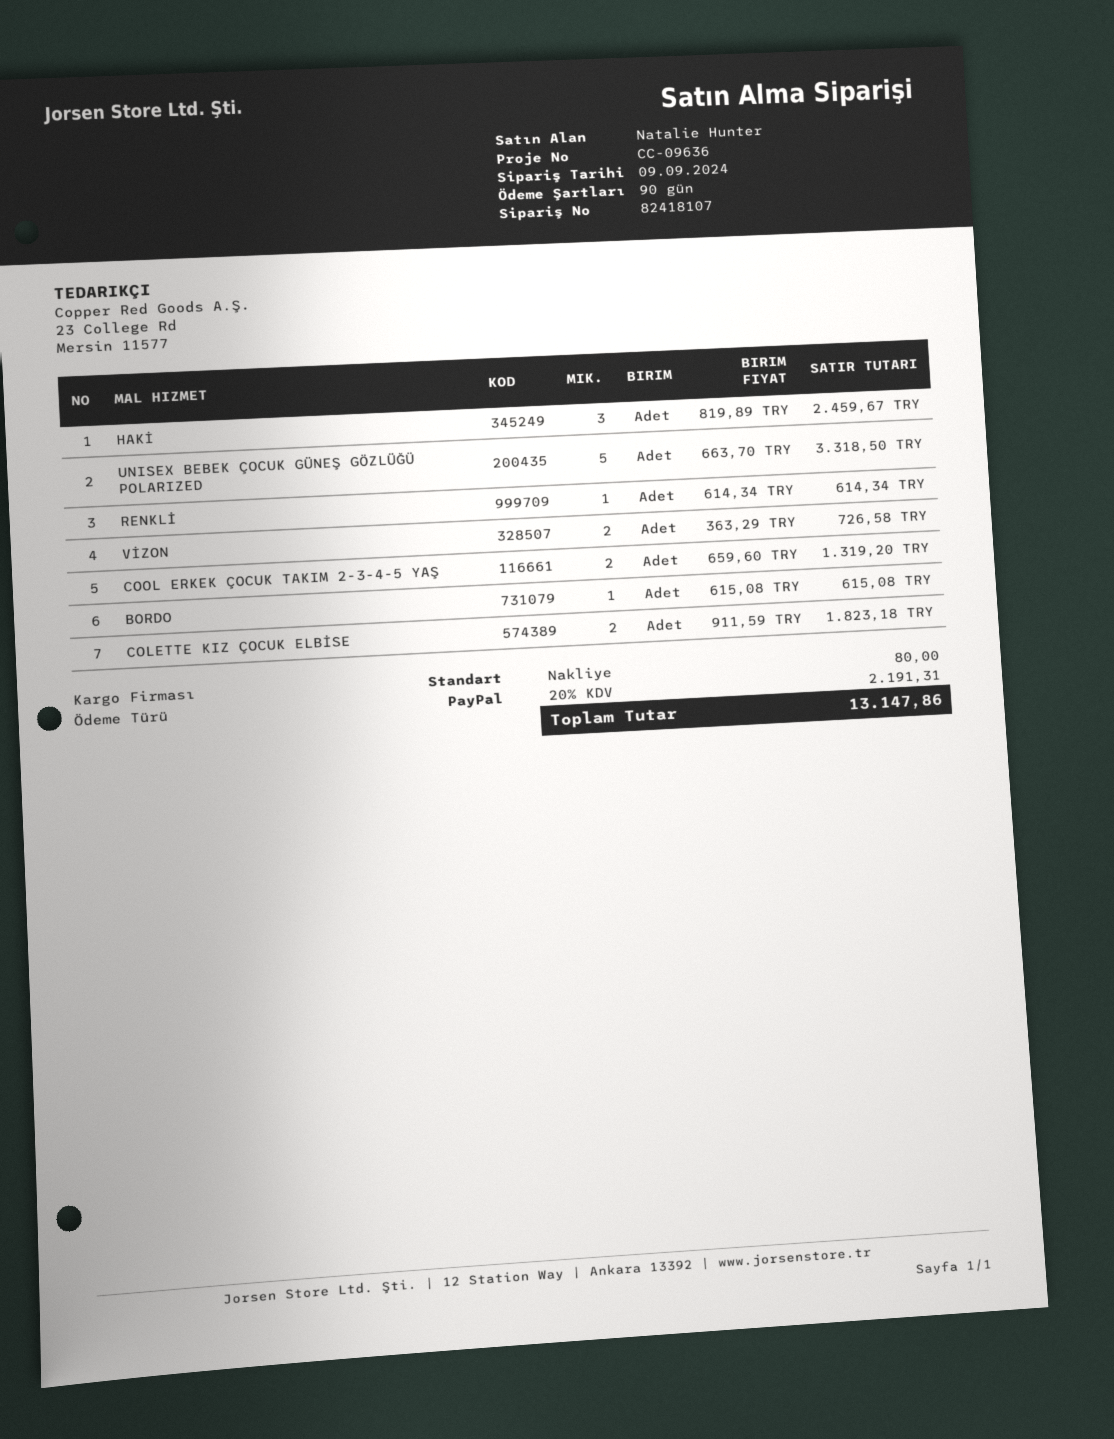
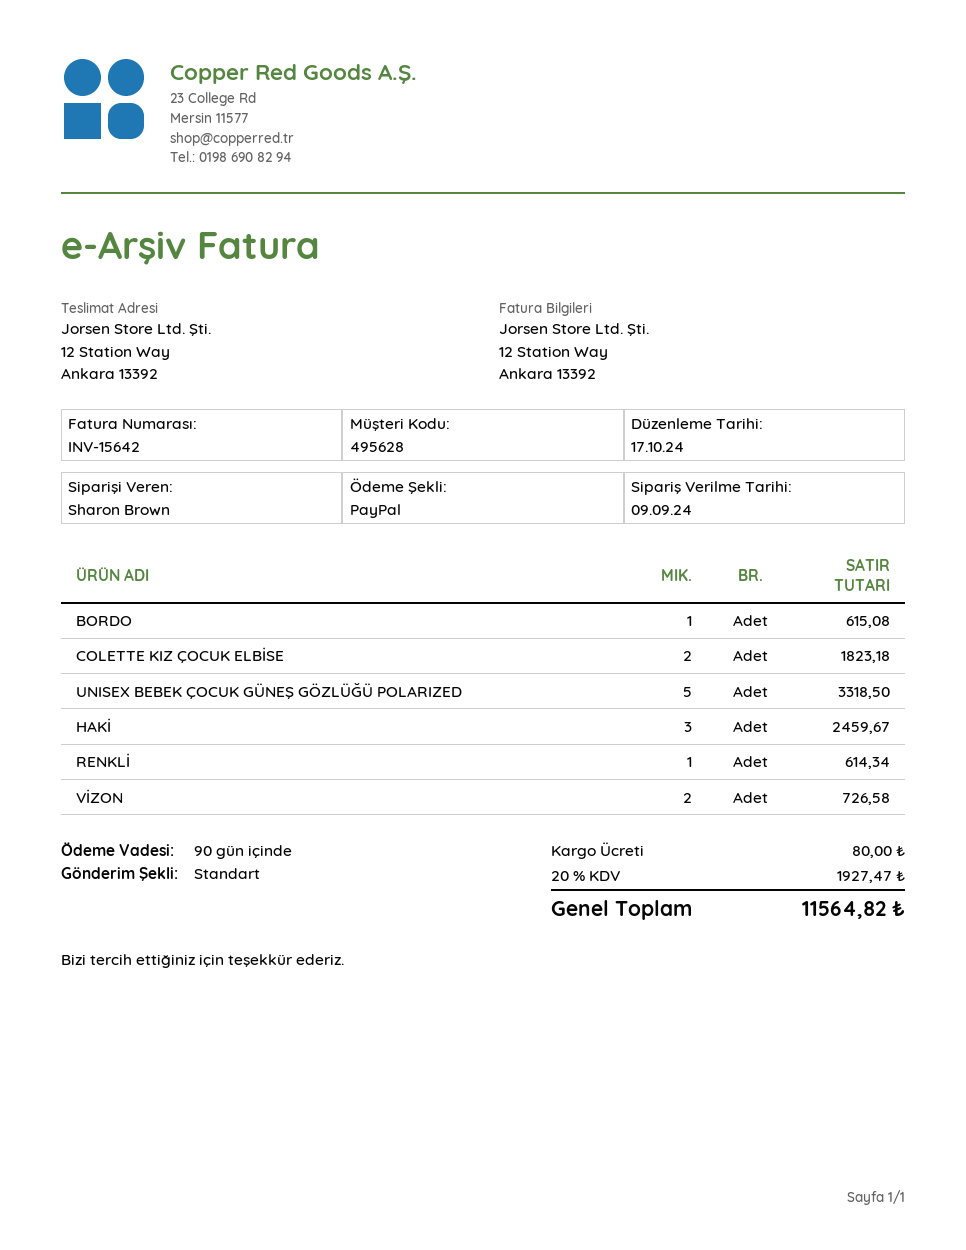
ordered by: Natalie Hunter -> Sharon Brown
COOL ERKEK ÇOCUK TAKIM 2-3-4-5 YAŞ: 2 for 1319.20 -> none
tax: 20% = 2191.31 -> 20% = 1927.47
total: 13147.86 -> 11564.82

